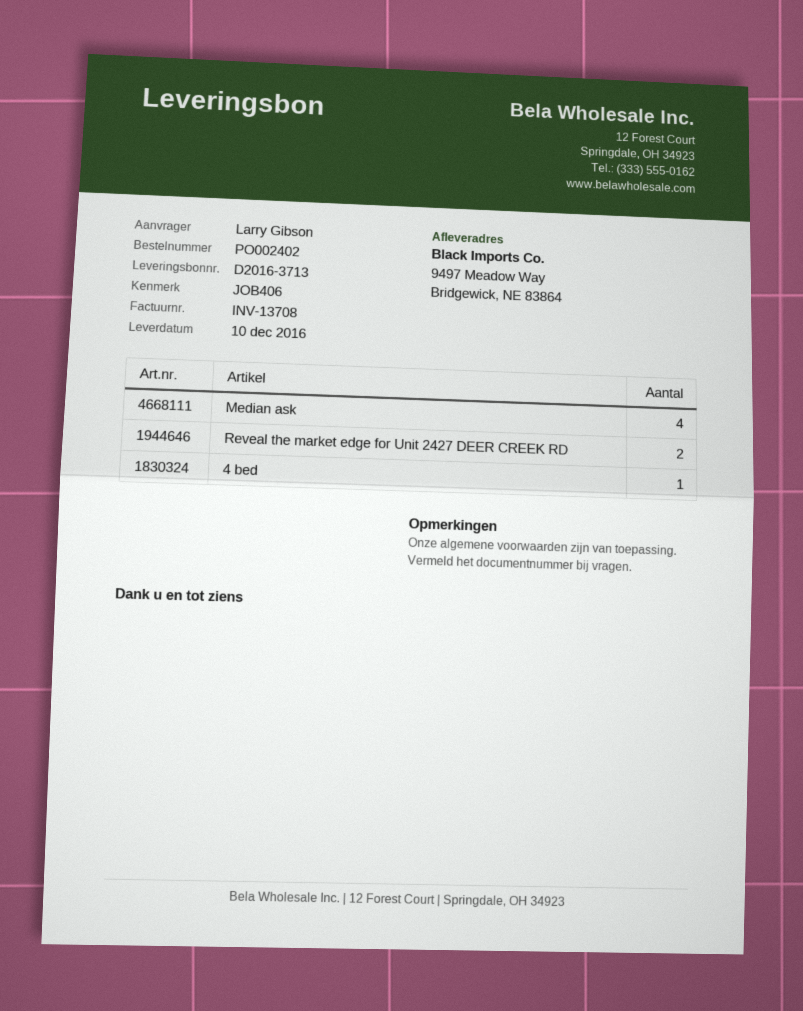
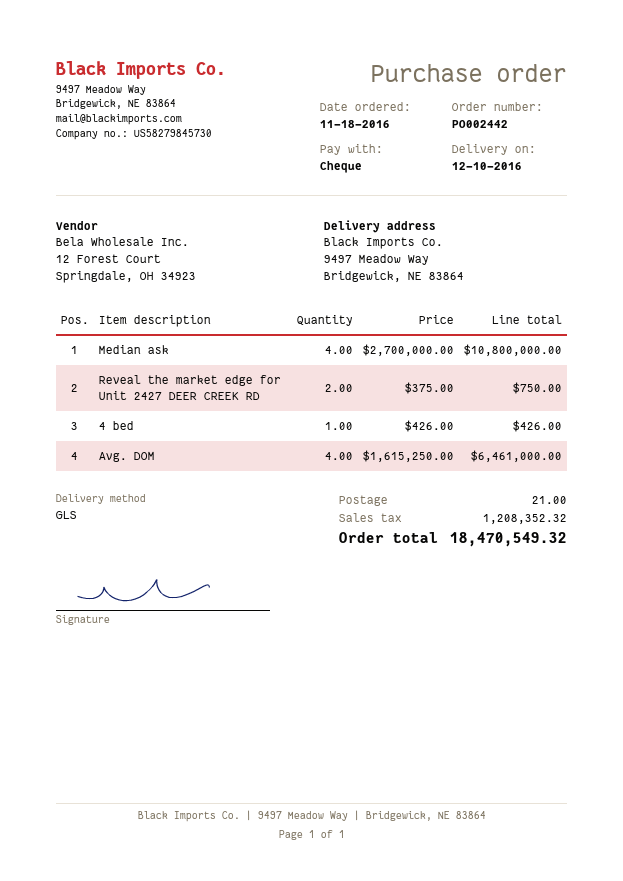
order number: PO002402 -> PO002442
Avg. DOM: none -> 4

